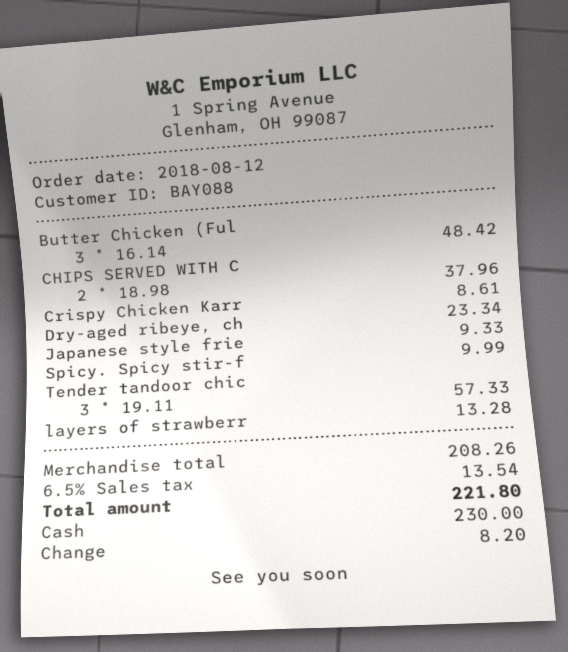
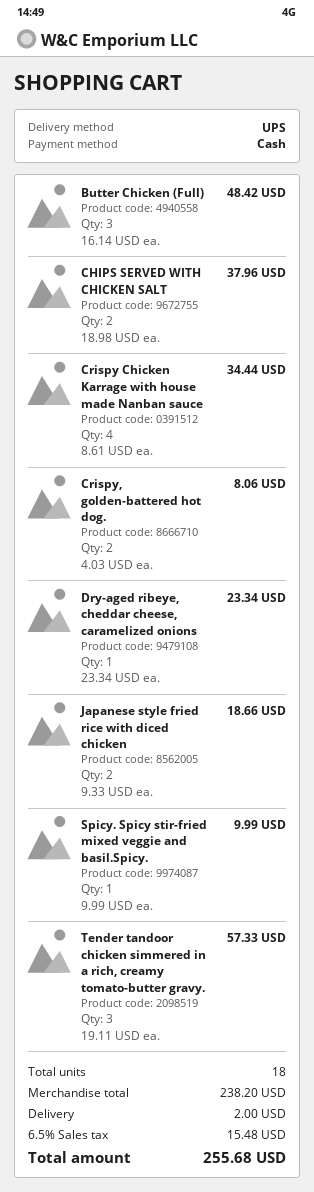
Crispy Chicken Karr: 1 x 8.61 = 8.61 -> 4 x 8.61 = 34.44
Japanese style frie: 1 x 9.33 = 9.33 -> 2 x 9.33 = 18.66
layers of strawberr: 1 x 13.28 = 13.28 -> none
Crispy, golden-battered hot dog.: none -> 2 x 4.03 = 8.06
subtotal: 208.26 -> 238.20
shipping: none -> 2.00
tax: 6.5% = 13.54 -> 6.5% = 15.48
total: 221.80 -> 255.68

